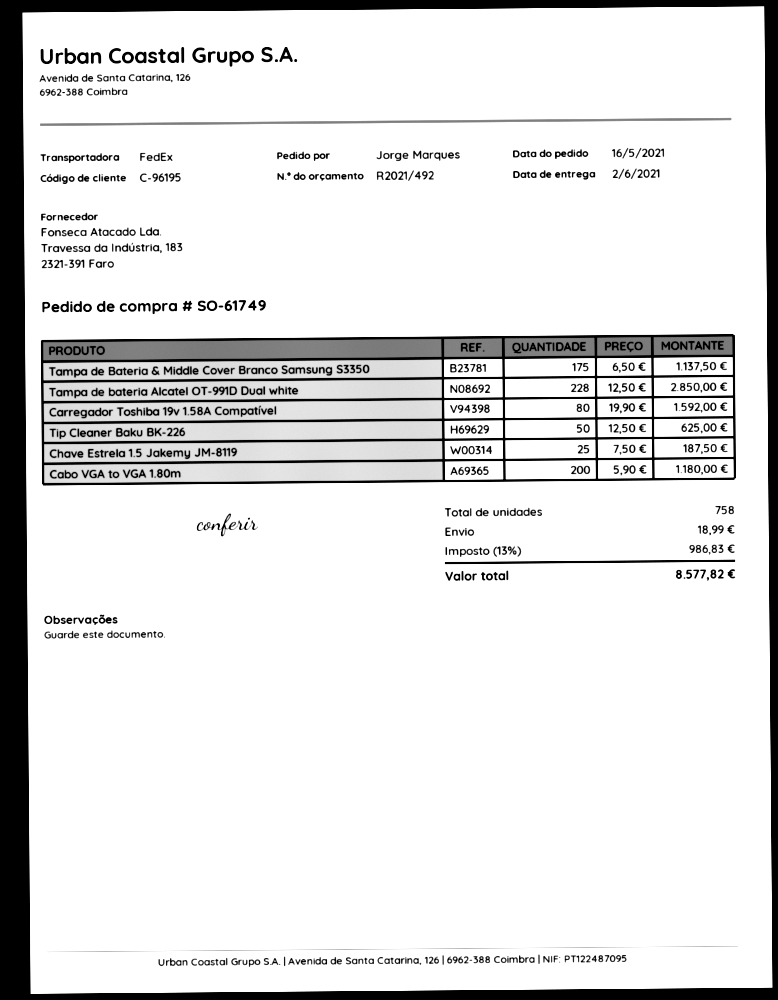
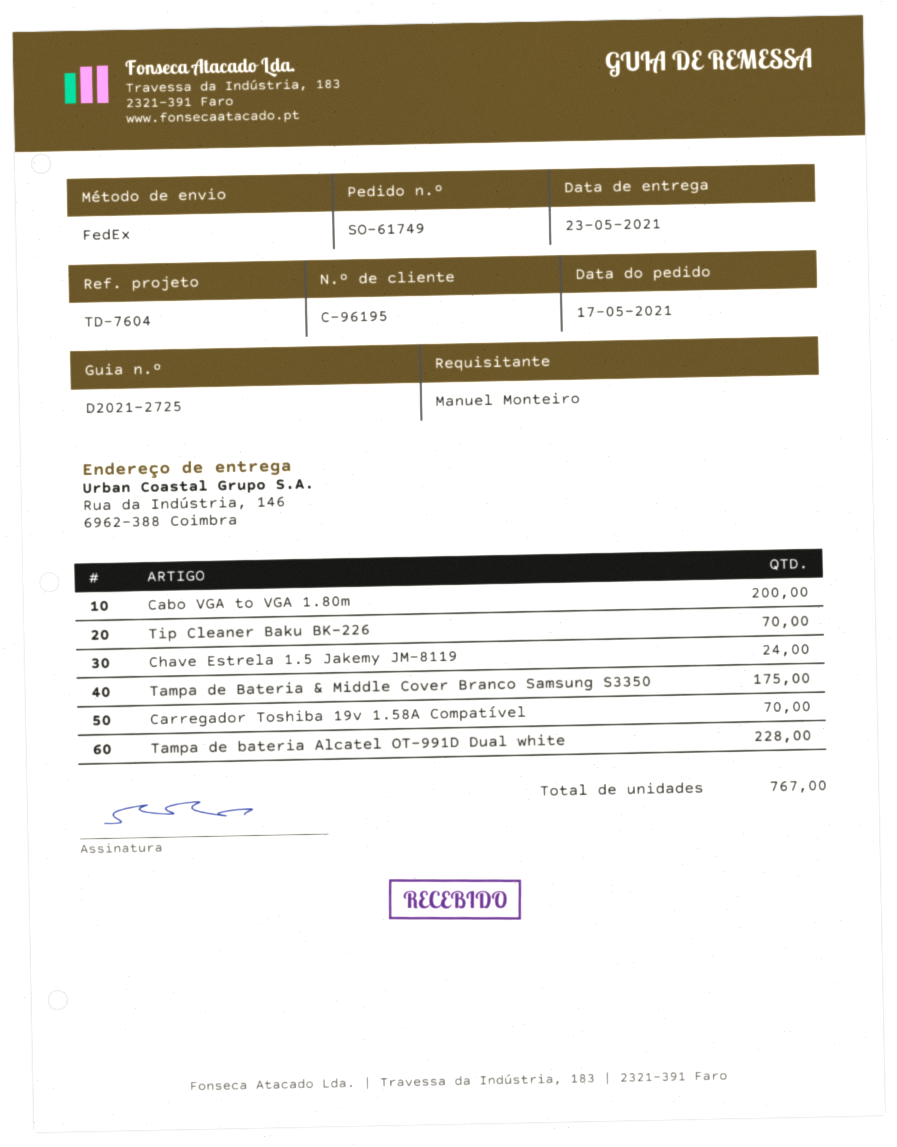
order date: 2021-05-16 -> 2021-05-17
delivery date: 2021-06-02 -> 2021-05-23
ordered by: Jorge Marques -> Manuel Monteiro
Carregador Toshiba 19v 1.58A Compatível: 80 -> 70
Tip Cleaner Baku BK-226: 50 -> 70
Chave Estrela 1.5 Jakemy JM-8119: 25 -> 24
total quantity: 758 -> 767

